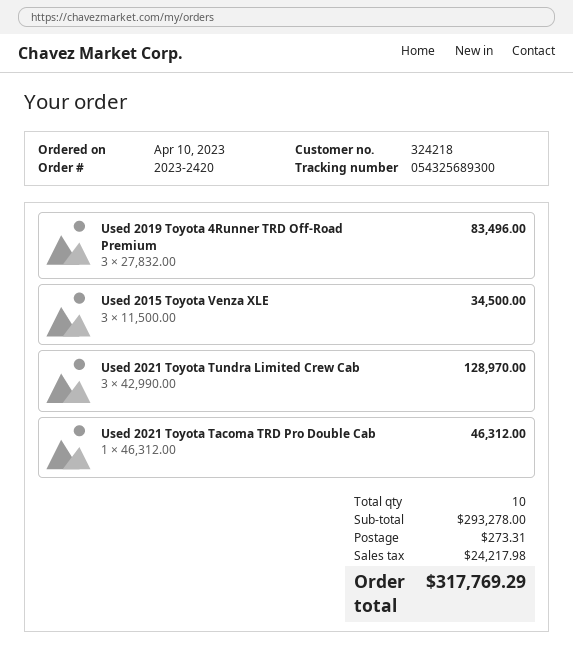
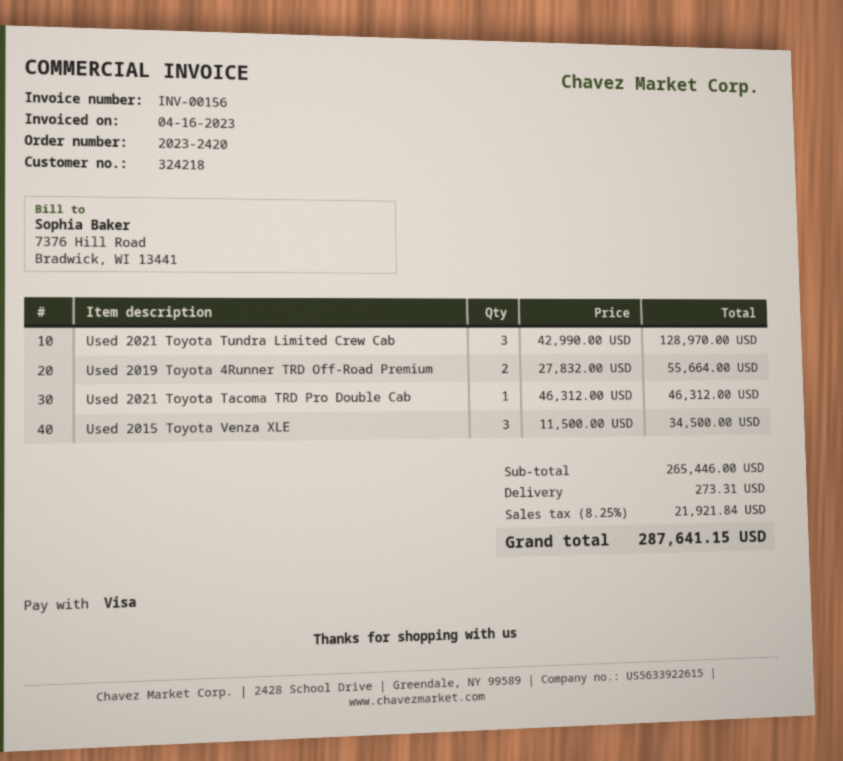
Used 2019 Toyota 4Runner TRD Off-Road Premium: 3 x 27832.00 = 83496.00 -> 2 x 27832.00 = 55664.00
subtotal: 293278.00 -> 265446.00
tax: 24217.98 -> 21921.84
total: 317769.29 -> 287641.15

